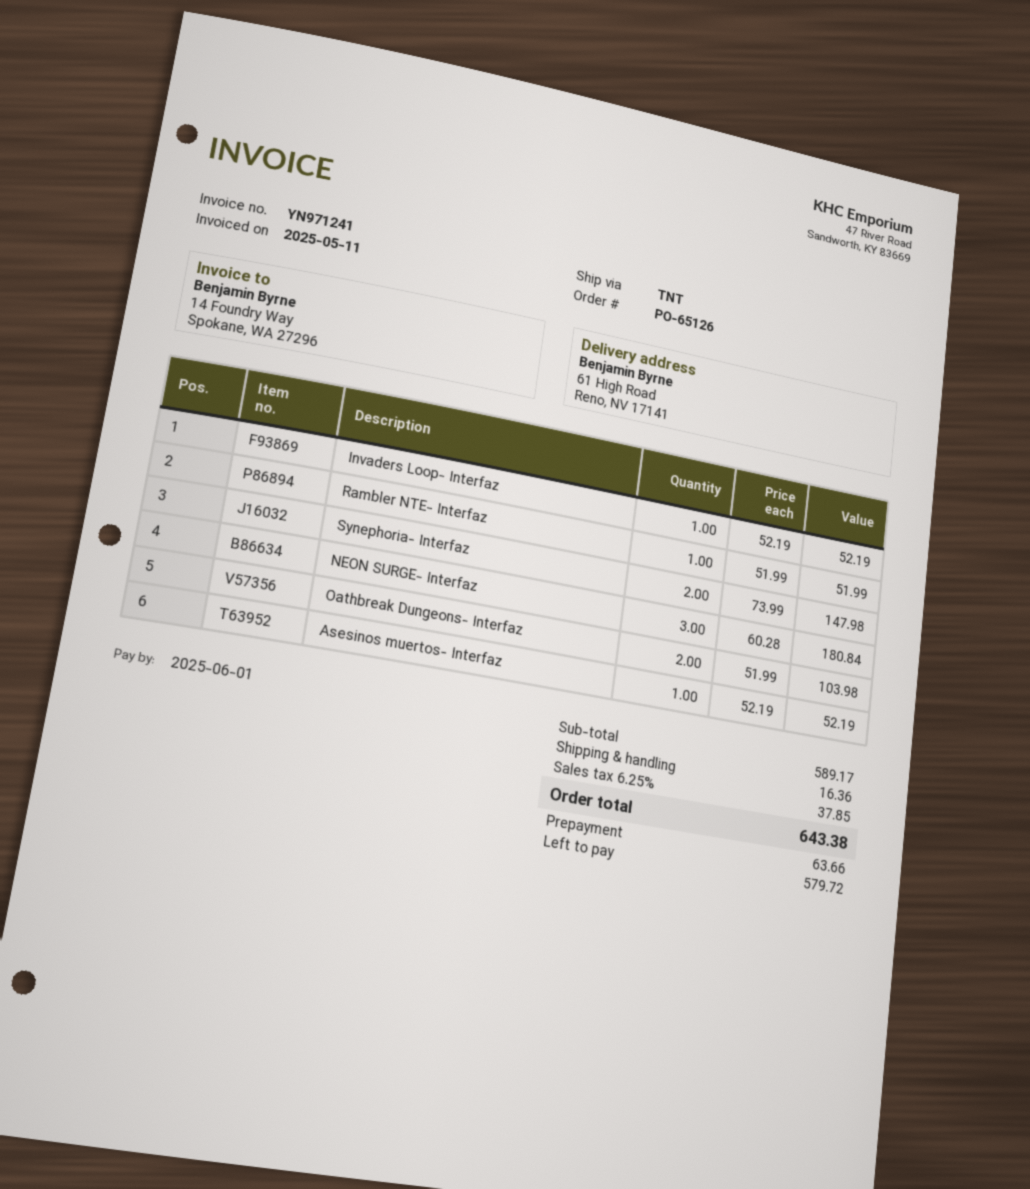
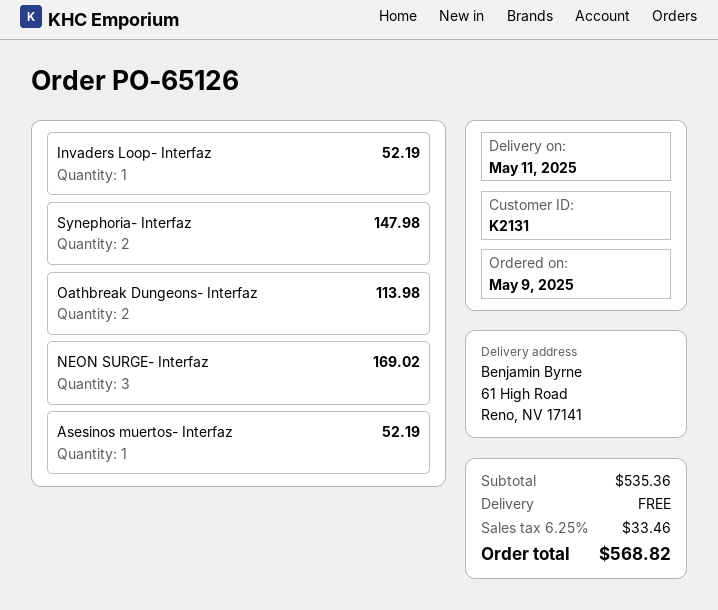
Rambler NTE- Interfaz: 1 for 51.99 -> none
NEON SURGE- Interfaz: 3 for 180.84 -> 3 for 169.02
Oathbreak Dungeons- Interfaz: 2 for 103.98 -> 2 for 113.98
subtotal: 589.17 -> 535.36
shipping: 16.36 -> 0.00
tax: 6.25% = 37.85 -> 6.25% = 33.46
total: 643.38 -> 568.82

